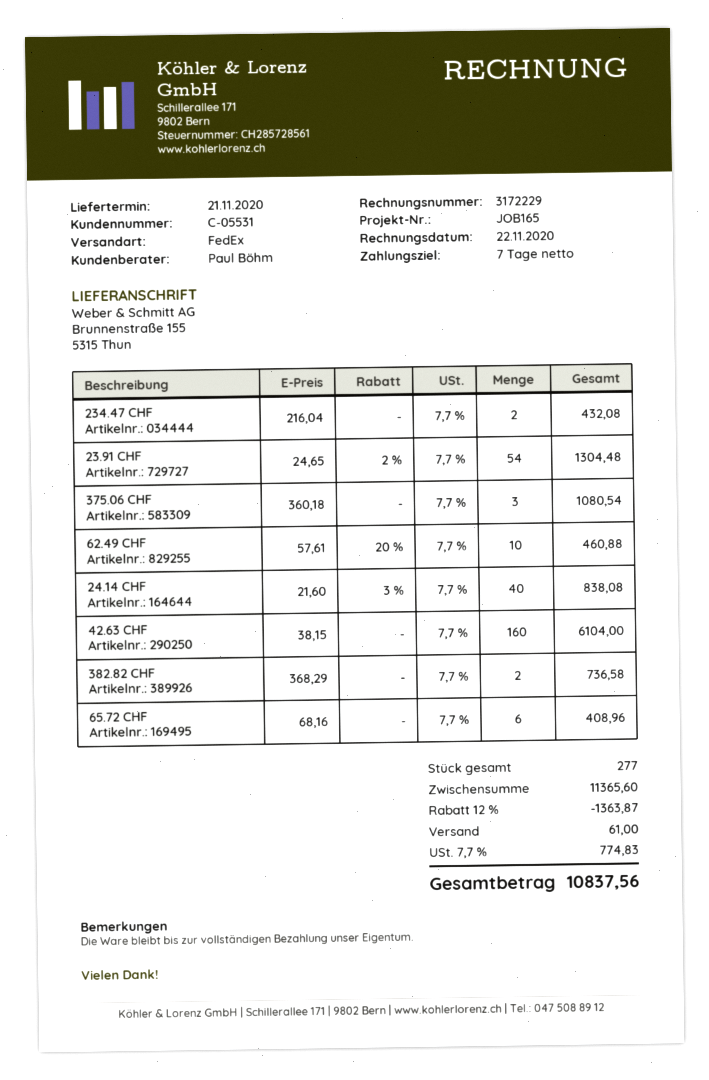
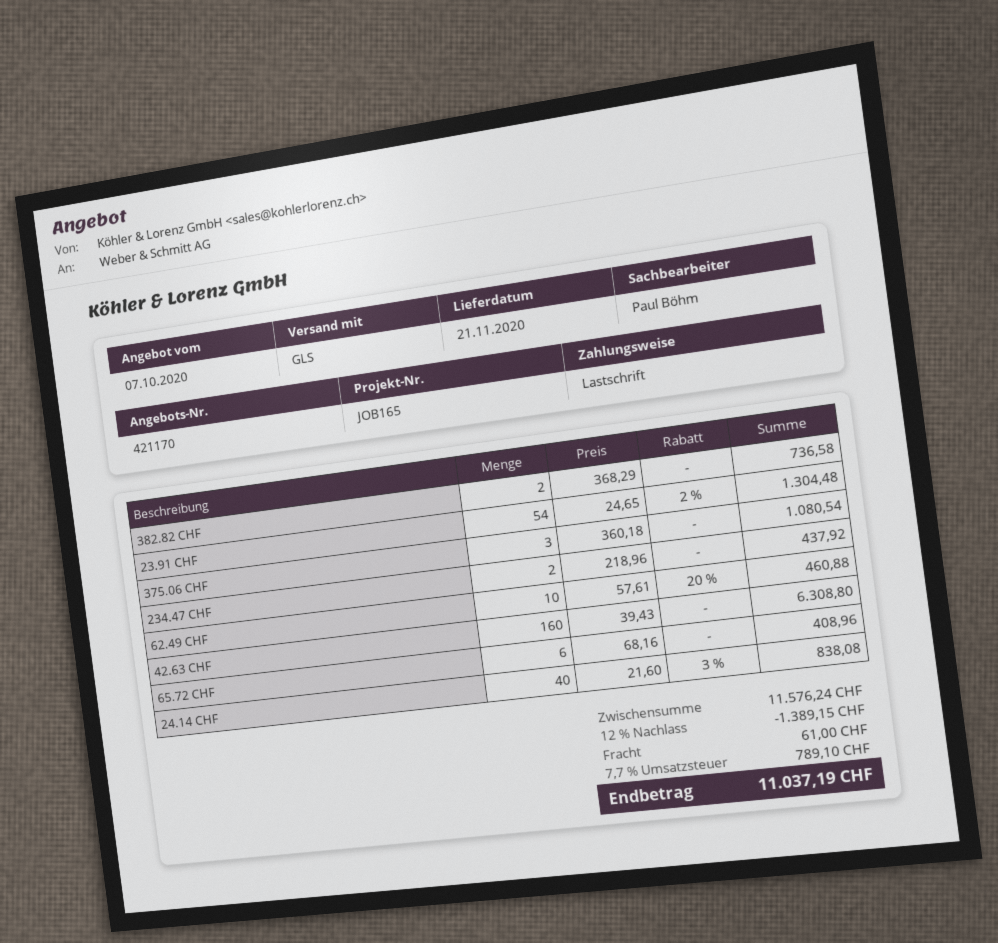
shipping method: FedEx -> GLS
234.47 CHF: 2 x 216.04 = 432.08 -> 2 x 218.96 = 437.92
42.63 CHF: 160 x 38.15 = 6104.00 -> 160 x 39.43 = 6308.80
subtotal: 11365.60 -> 11576.24
discount: 12% = 1363.87 -> 12% = 1389.15
tax: 7.7% = 774.83 -> 7.7% = 789.10
total: 10837.56 -> 11037.19

